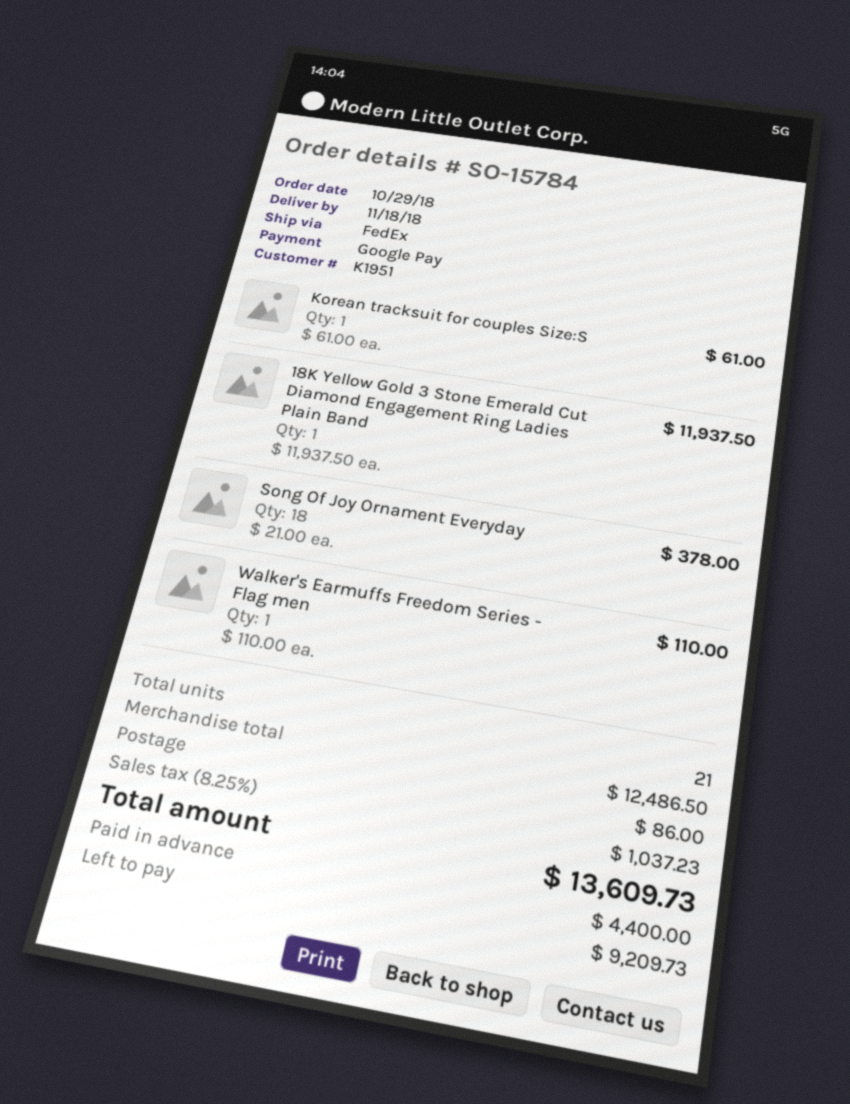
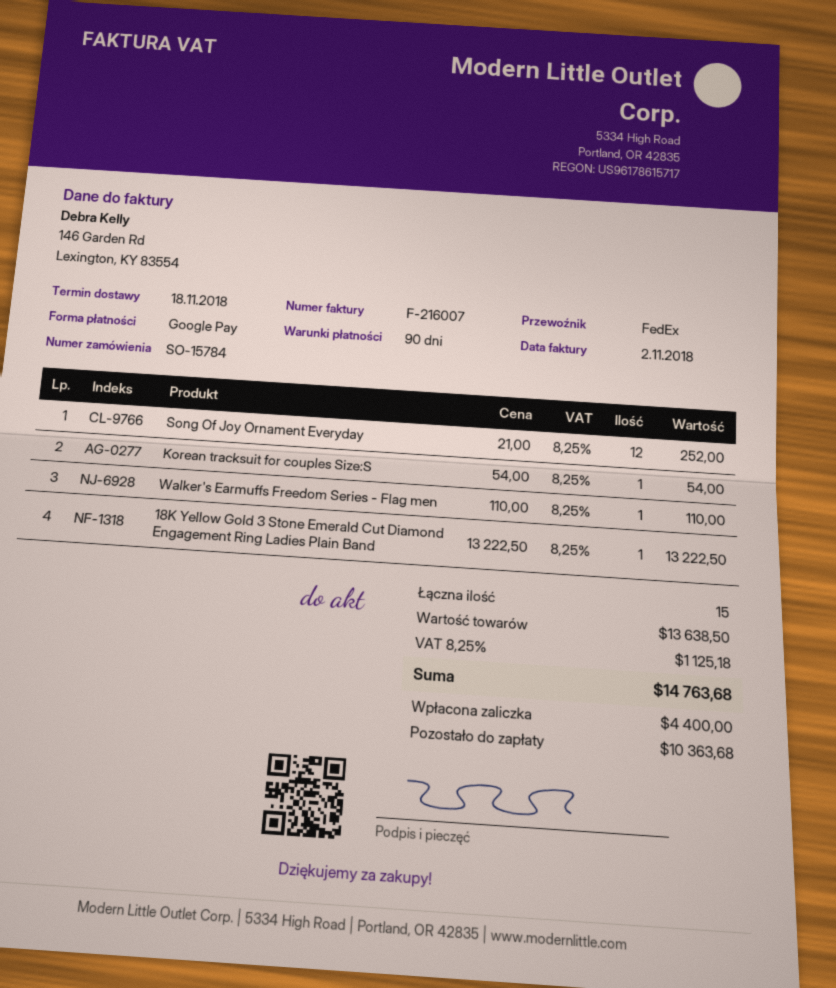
Korean tracksuit for couples Size:S: 1 x 61.00 = 61.00 -> 1 x 54.00 = 54.00
18K Yellow Gold 3 Stone Emerald Cut Diamond Engagement Ring Ladies Plain Band: 1 x 11937.50 = 11937.50 -> 1 x 13222.50 = 13222.50
Song Of Joy Ornament Everyday: 18 x 21.00 = 378.00 -> 12 x 21.00 = 252.00
total quantity: 21 -> 15
subtotal: 12486.50 -> 13638.50
shipping: 86.00 -> none
tax: 8.25% = 1037.23 -> 8.25% = 1125.18
total: 13609.73 -> 14763.68
balance: 9209.73 -> 10363.68

